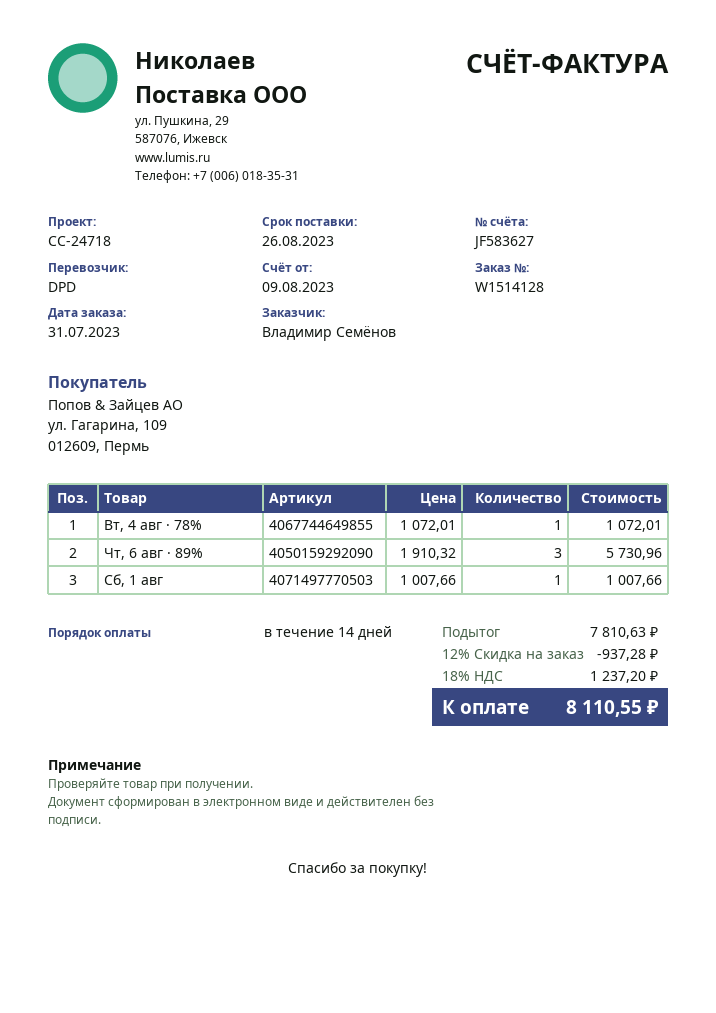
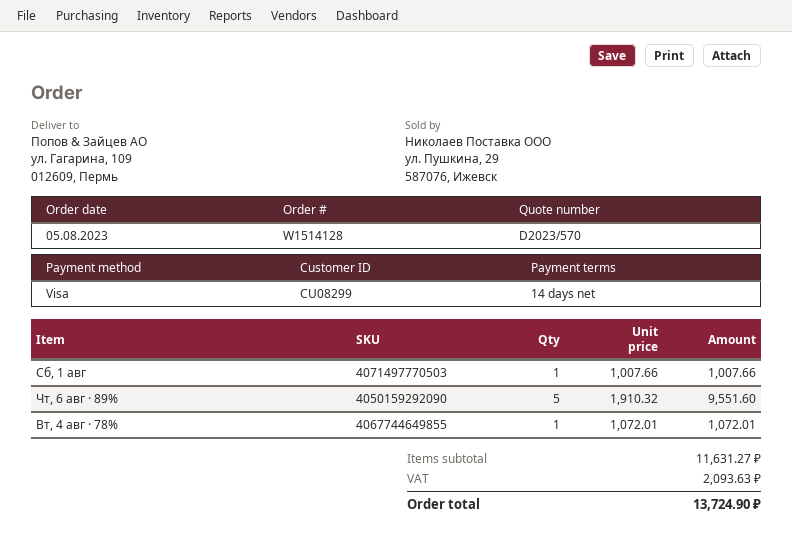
order date: 2023-07-31 -> 2023-08-05
Чт, 6 авг · 89%: 3 x 1910.32 = 5730.96 -> 5 x 1910.32 = 9551.60
subtotal: 7810.63 -> 11631.27
discount: 12% = 937.28 -> none
tax: 1237.20 -> 2093.63
total: 8110.55 -> 13724.90

